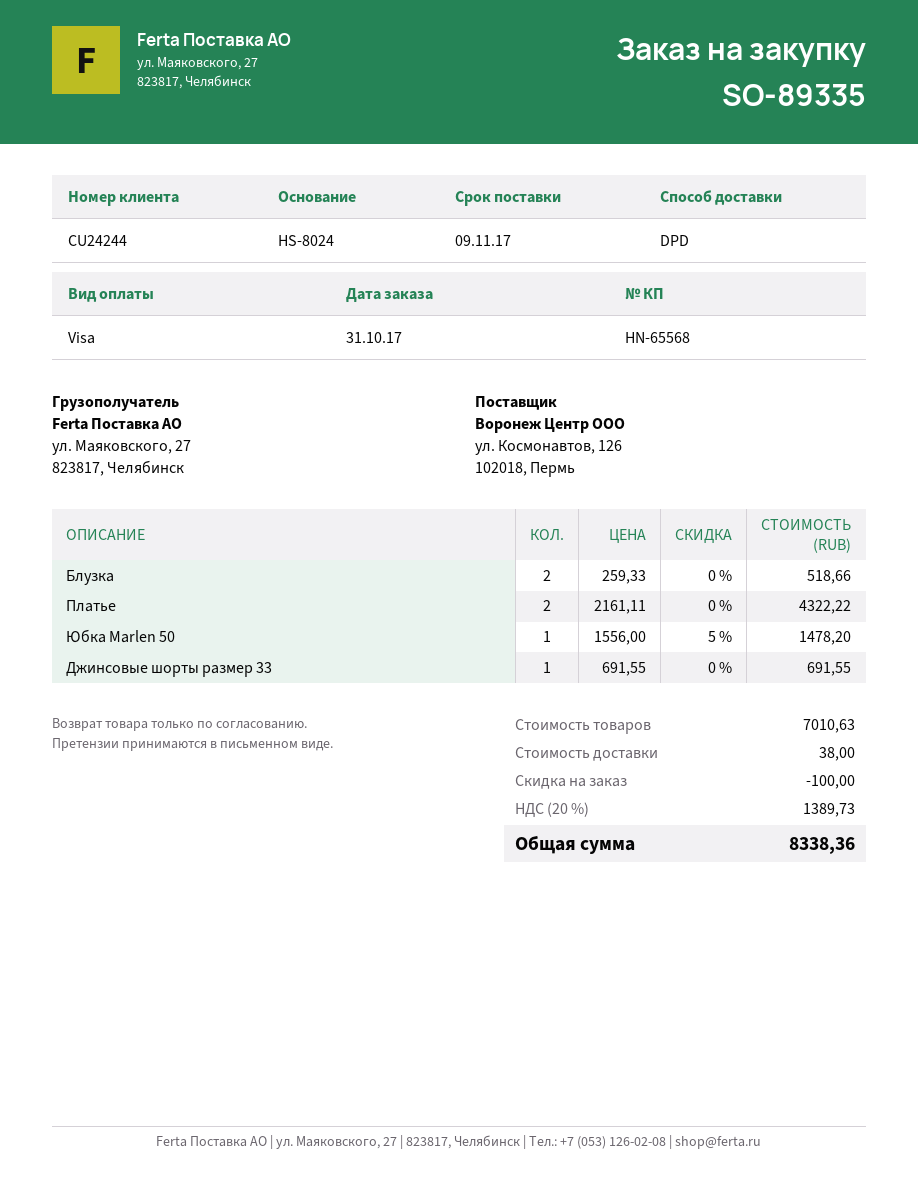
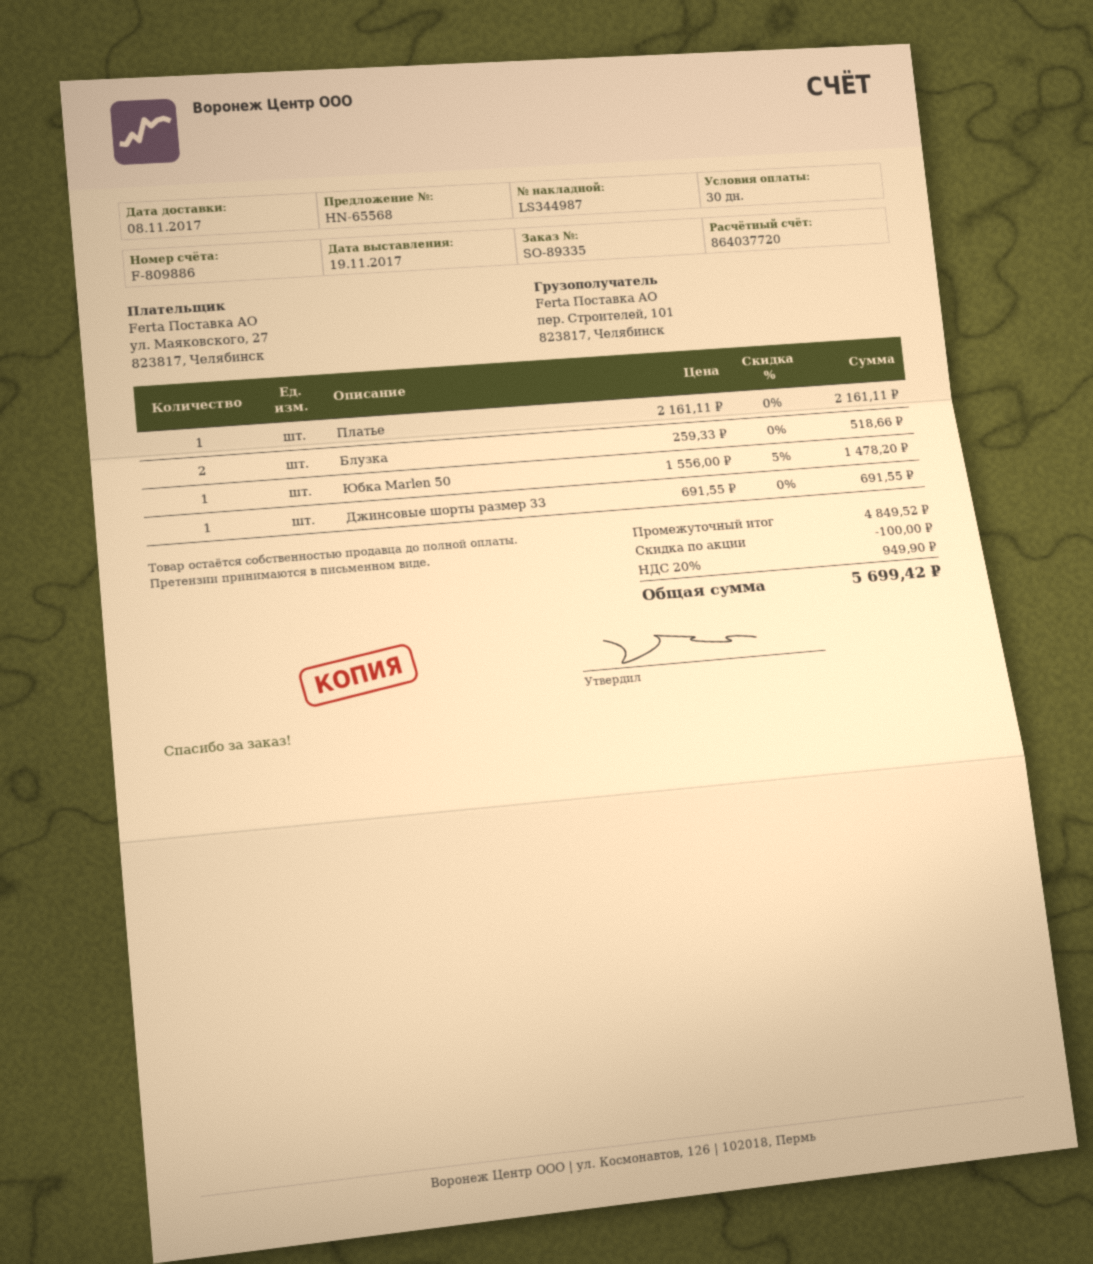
delivery date: 2017-11-09 -> 2017-11-08
ship to: ул. Маяковского, 27, 823817, Челябинск -> пер. Строителей, 101, 823817, Челябинск
Платье: 2 x 2161.11 = 4322.22 -> 1 x 2161.11 = 2161.11
subtotal: 7010.63 -> 4849.52
shipping: 38.00 -> none
tax: 20% = 1389.73 -> 20% = 949.90
total: 8338.36 -> 5699.42

